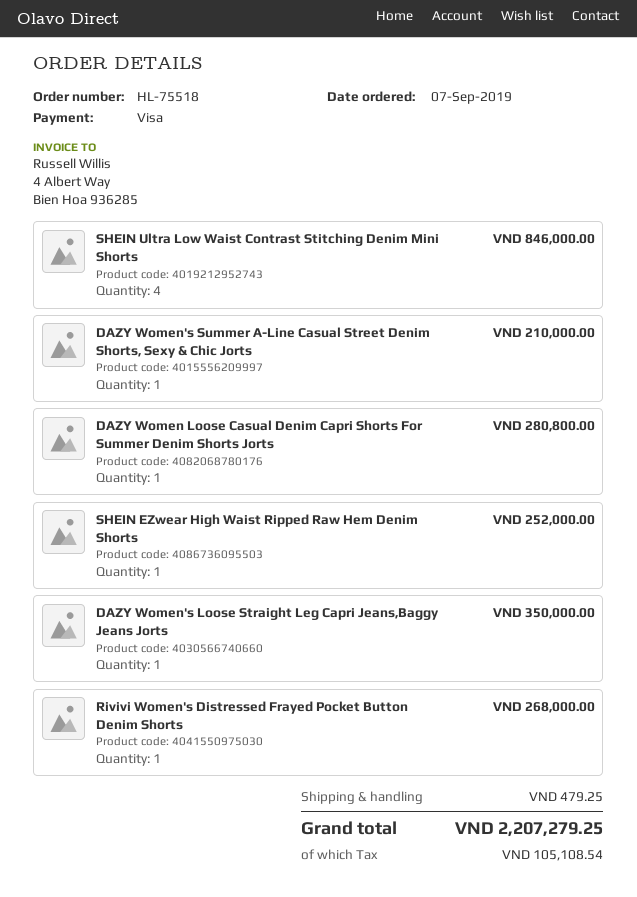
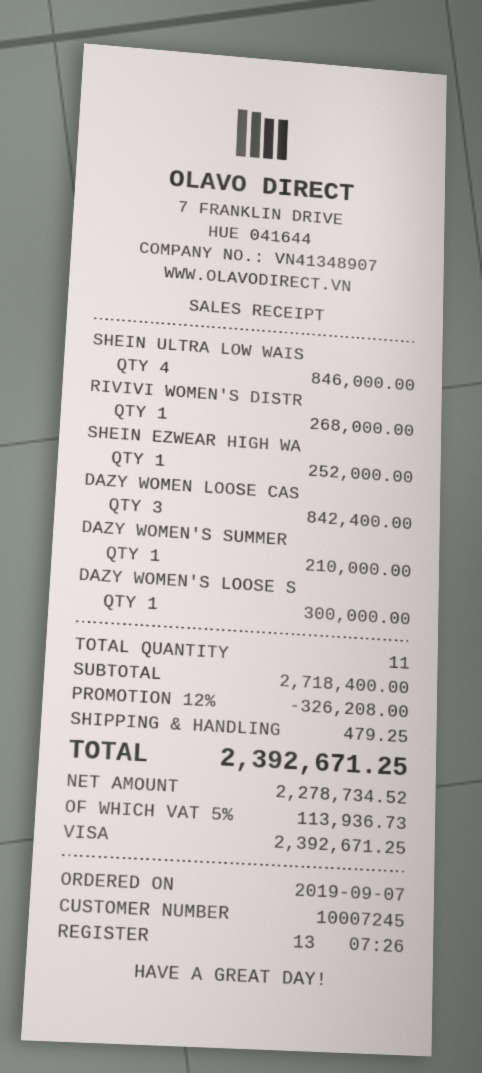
DAZY Women Loose Casual Denim Capri Shorts For Summer Denim Shorts Jorts: 1 for 280800.00 -> 3 for 842400.00
DAZY Women's Loose Straight Leg Capri Jeans,Baggy Jeans Jorts: 1 for 350000.00 -> 1 for 300000.00
discount: none -> 12% = 326208.00
tax: 105108.54 -> 113936.73
total: 2207279.25 -> 2392671.25

